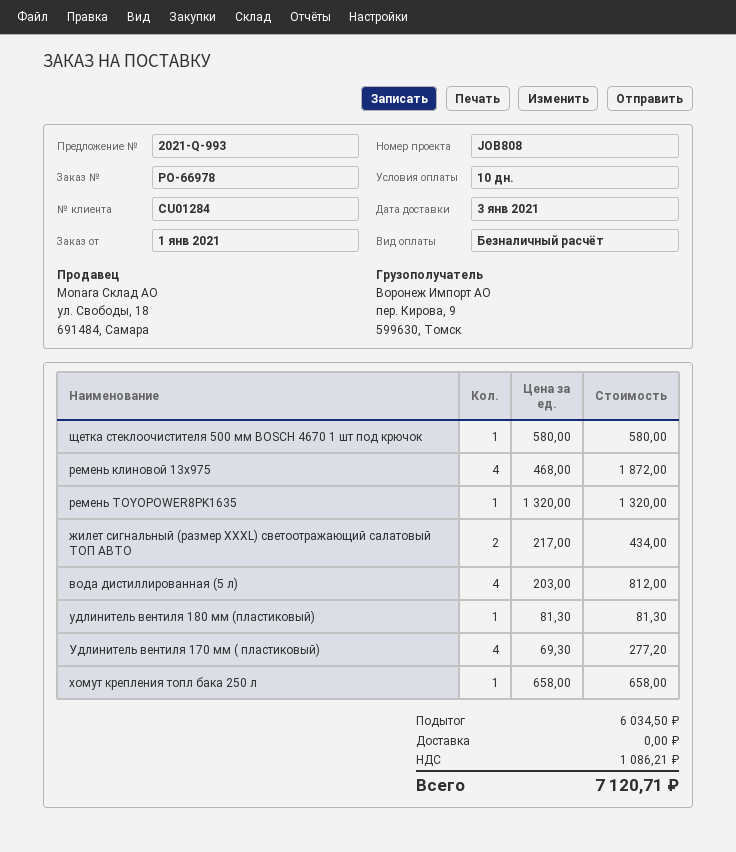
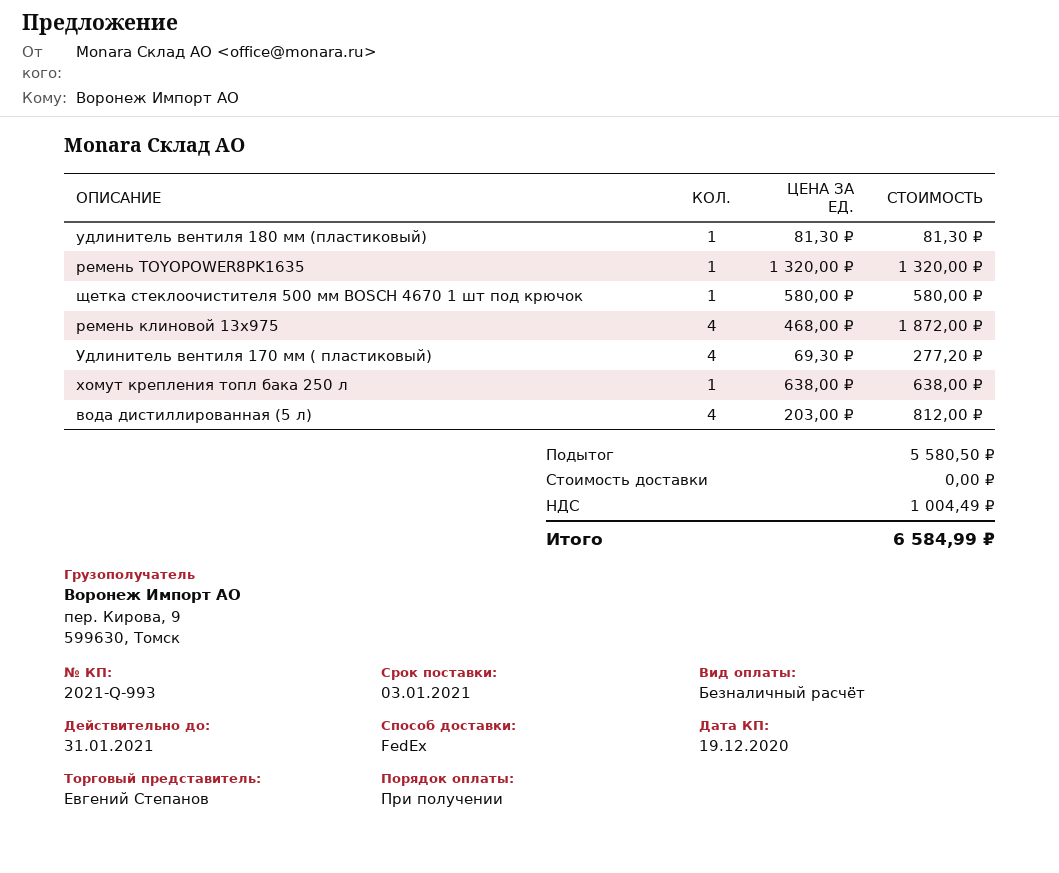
payment terms: 10 days -> on receipt
жилет сигнальный (размер XXXL) светоотражающий салатовый ТОП АВТО: 2 x 217.00 = 434.00 -> none
хомут крепления топл бака 250 л: 1 x 658.00 = 658.00 -> 1 x 638.00 = 638.00
subtotal: 6034.50 -> 5580.50
tax: 1086.21 -> 1004.49
total: 7120.71 -> 6584.99

